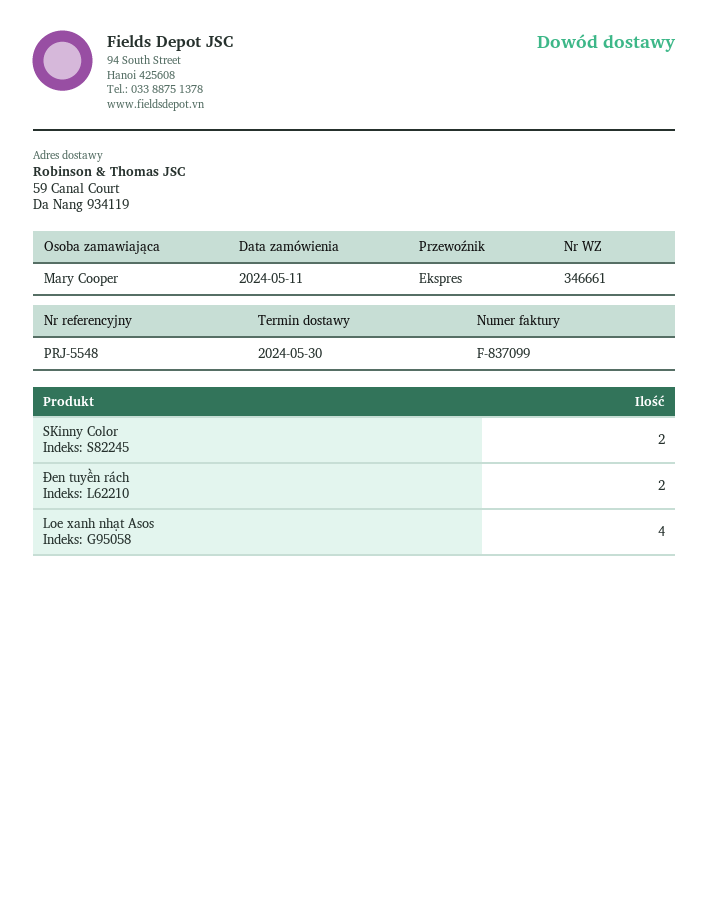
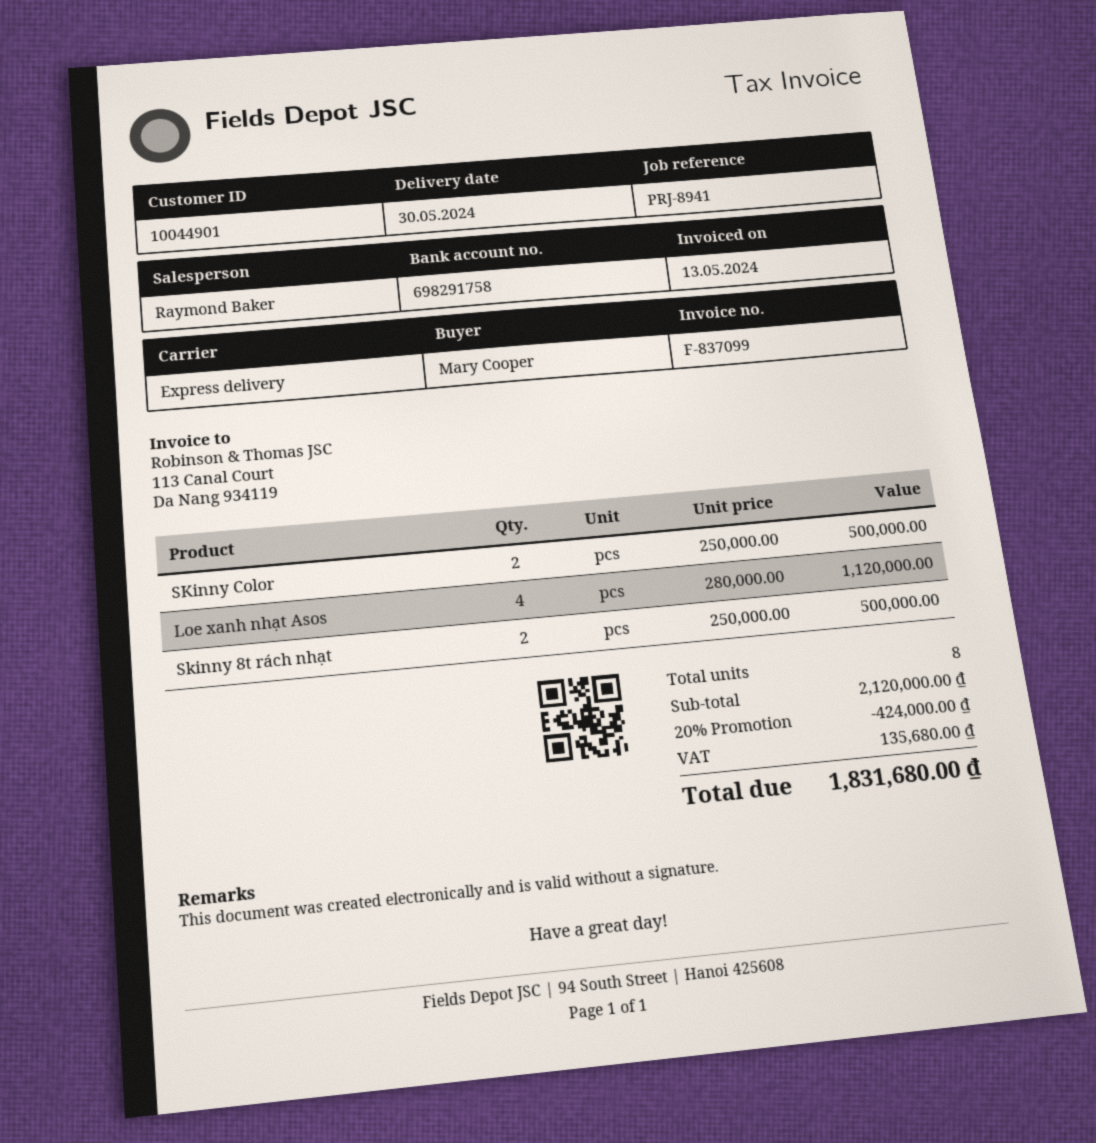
reference: PRJ-5548 -> PRJ-8941
Đen tuyền rách: 2 -> none
Skinny 8t rách nhạt: none -> 2

